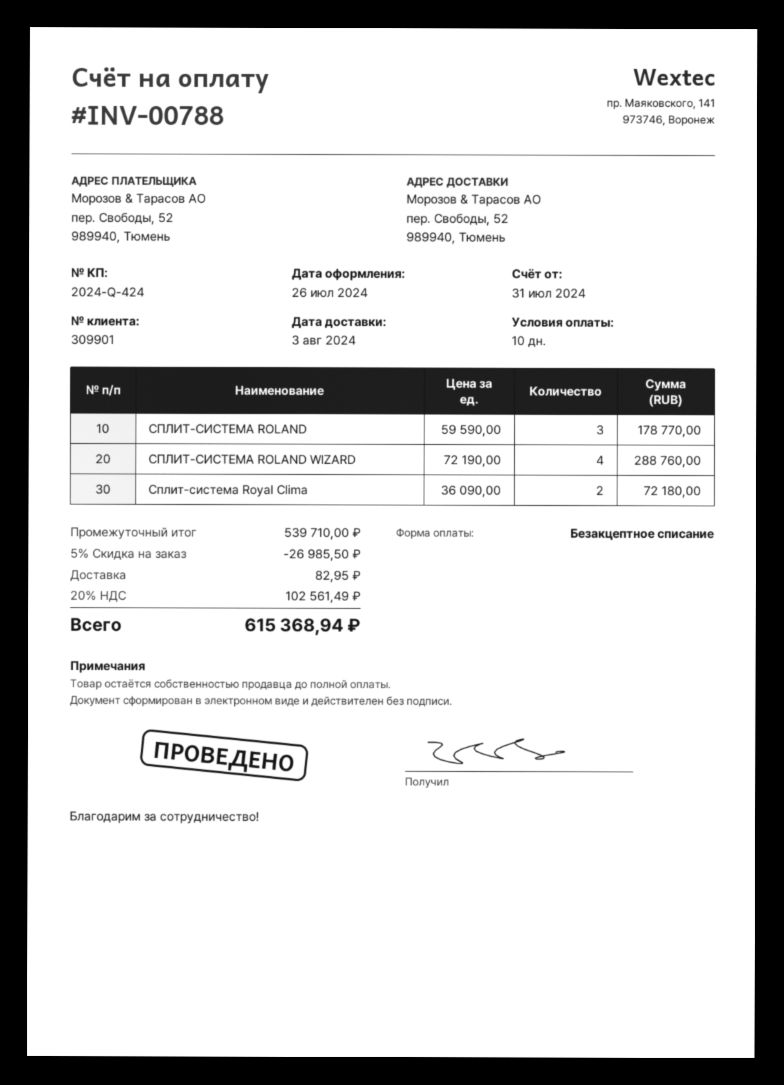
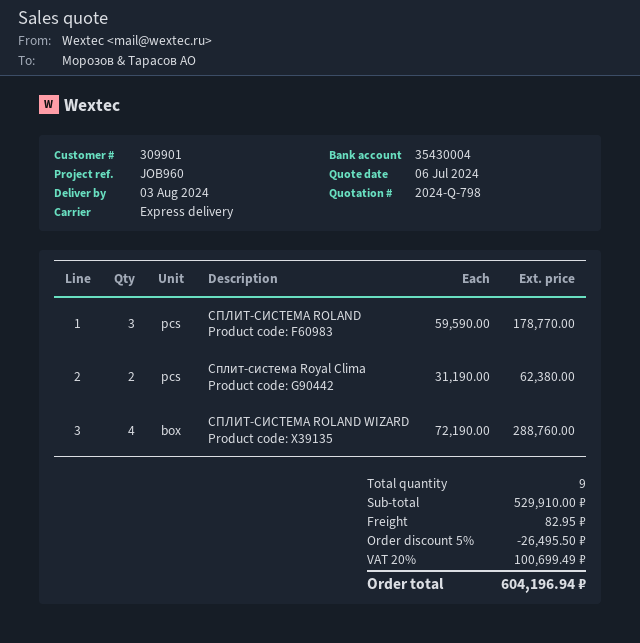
quote number: 2024-Q-424 -> 2024-Q-798
Сплит-система Royal Clima: 2 x 36090.00 = 72180.00 -> 2 x 31190.00 = 62380.00
subtotal: 539710.00 -> 529910.00
discount: 5% = 26985.50 -> 5% = 26495.50
tax: 20% = 102561.49 -> 20% = 100699.49
total: 615368.94 -> 604196.94

